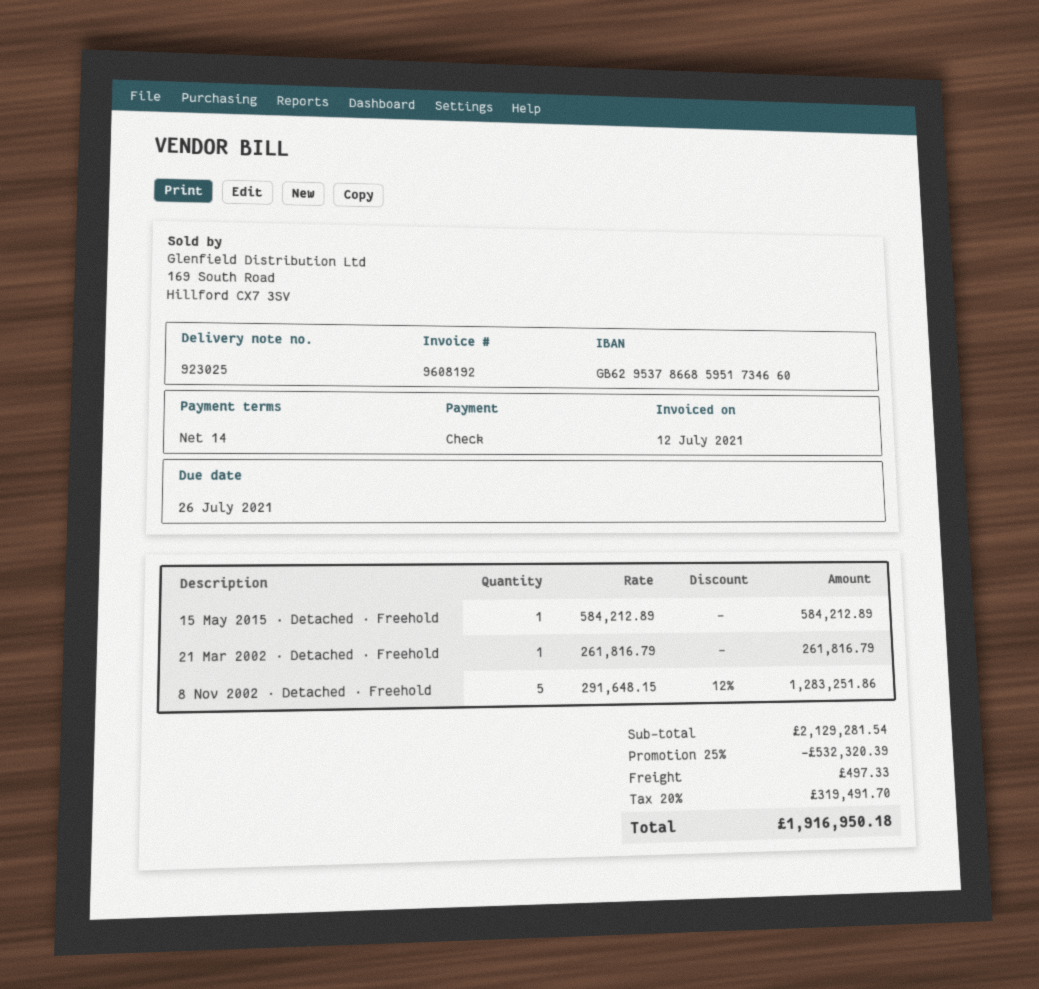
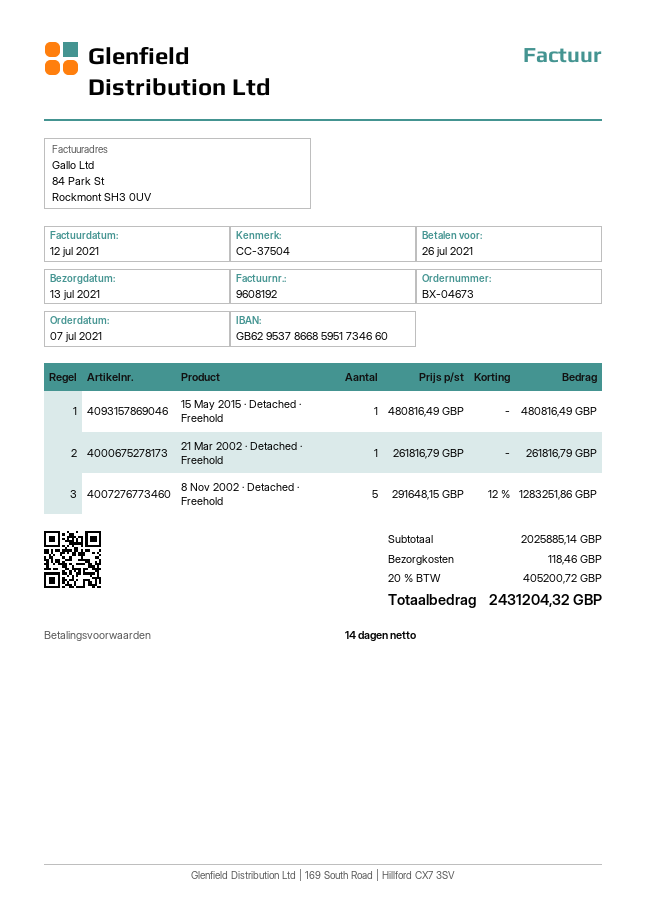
15 May 2015 · Detached · Freehold: 1 x 584212.89 = 584212.89 -> 1 x 480816.49 = 480816.49
subtotal: 2129281.54 -> 2025885.14
discount: 25% = 532320.39 -> none
shipping: 497.33 -> 118.46
tax: 20% = 319491.70 -> 20% = 405200.72
total: 1916950.18 -> 2431204.32

